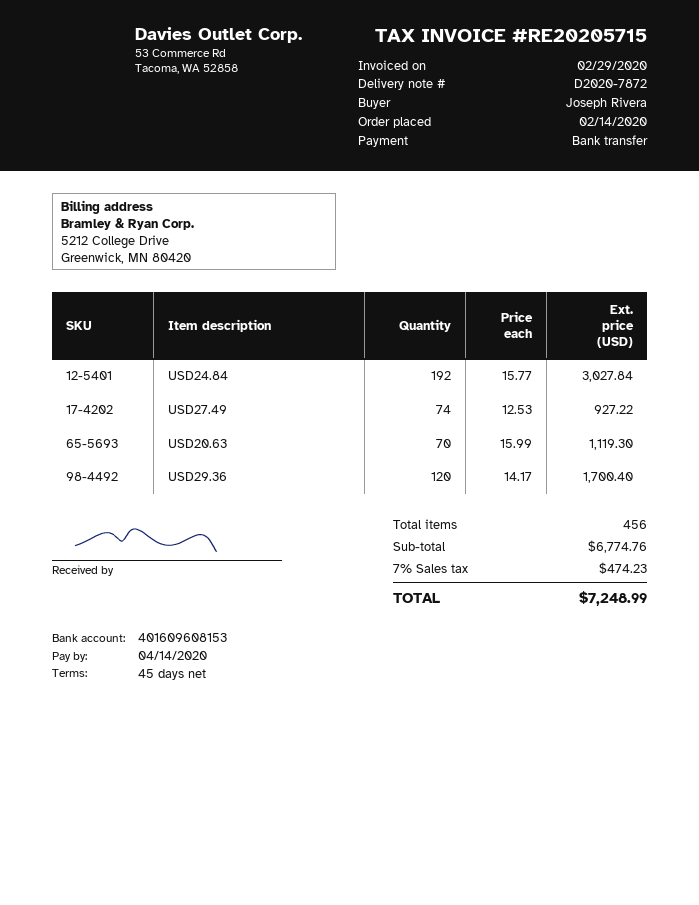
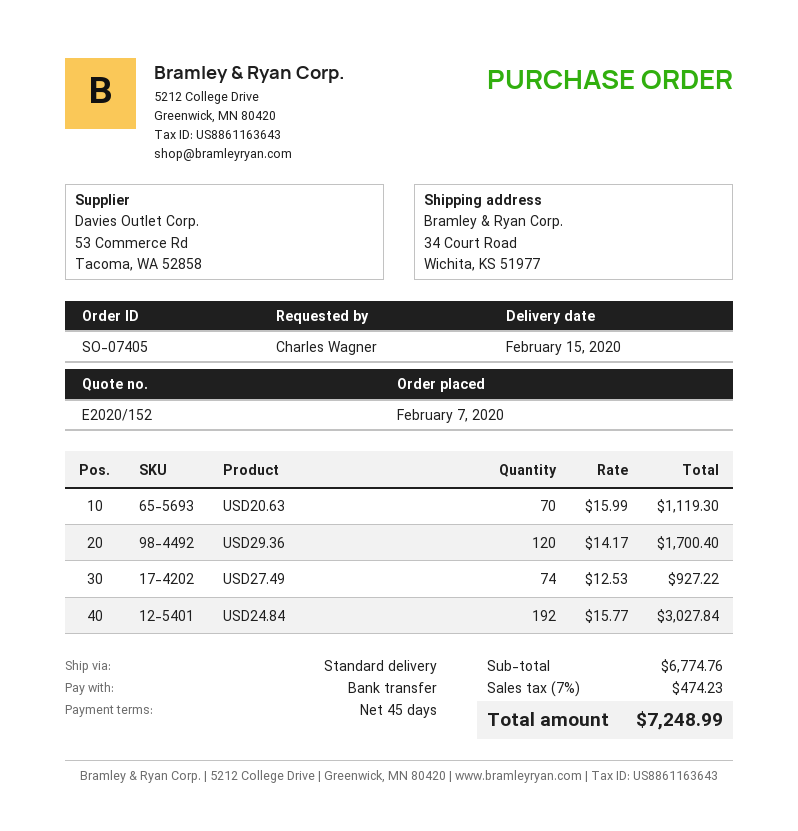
order date: 2020-02-14 -> 2020-02-07
ordered by: Joseph Rivera -> Charles Wagner

